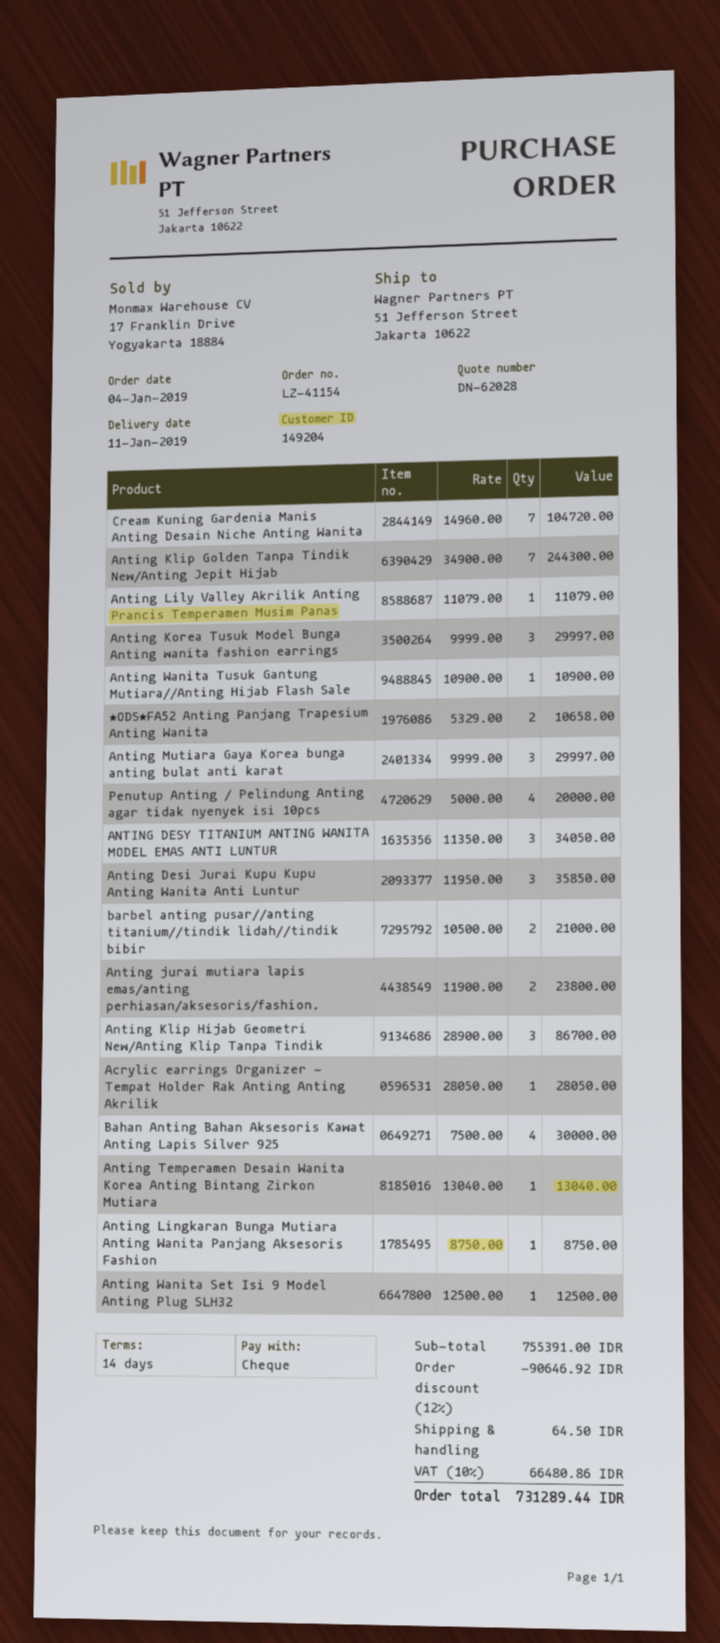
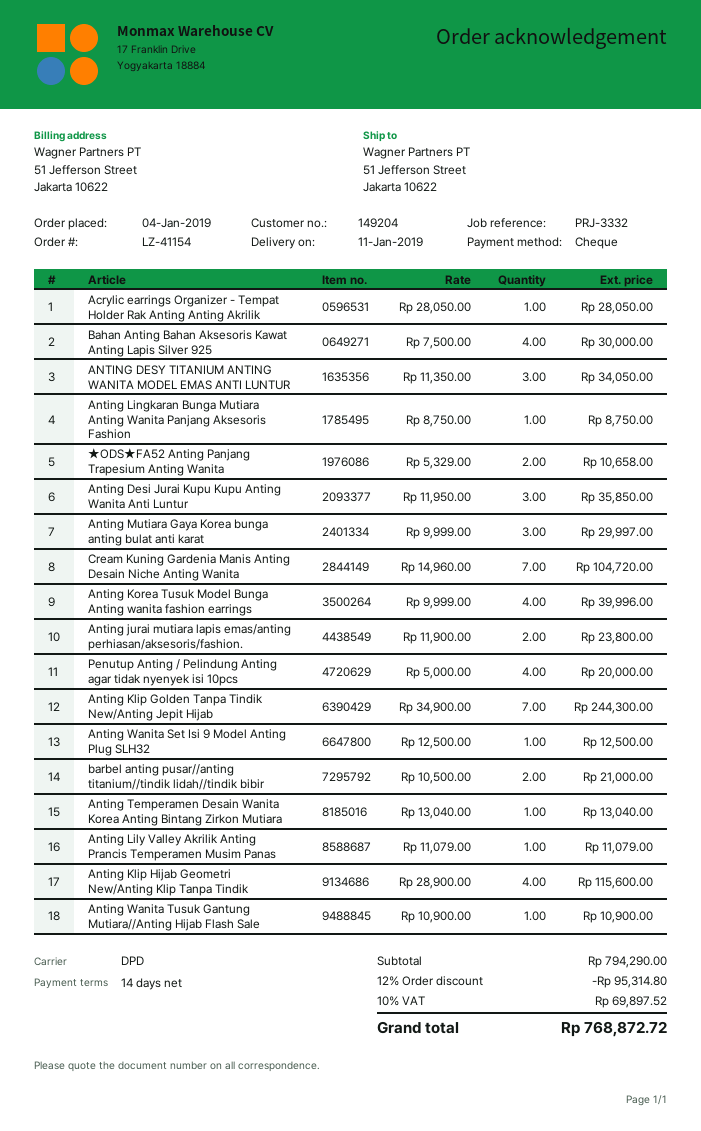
Anting Korea Tusuk Model Bunga Anting wanita fashion earrings: 3 x 9999.00 = 29997.00 -> 4 x 9999.00 = 39996.00
Anting Klip Hijab Geometri New/Anting Klip Tanpa Tindik: 3 x 28900.00 = 86700.00 -> 4 x 28900.00 = 115600.00
subtotal: 755391.00 -> 794290.00
discount: 12% = 90646.92 -> 12% = 95314.80
shipping: 64.50 -> none
tax: 10% = 66480.86 -> 10% = 69897.52
total: 731289.44 -> 768872.72

